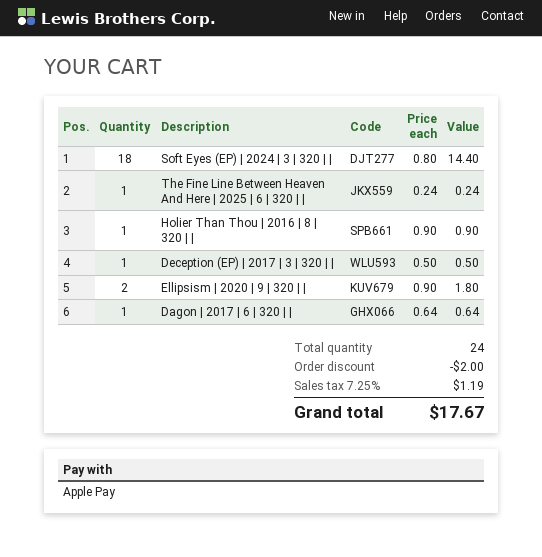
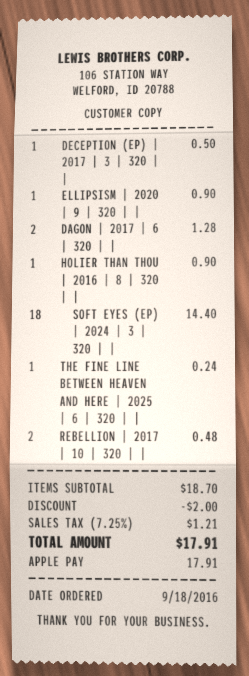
Ellipsism | 2020 | 9 | 320 | |: 2 for 1.80 -> 1 for 0.90
Dagon | 2017 | 6 | 320 | |: 1 for 0.64 -> 2 for 1.28
REBELLION | 2017 | 10 | 320 | |: none -> 2 for 0.48
tax: 7.25% = 1.19 -> 7.25% = 1.21
total: 17.67 -> 17.91

